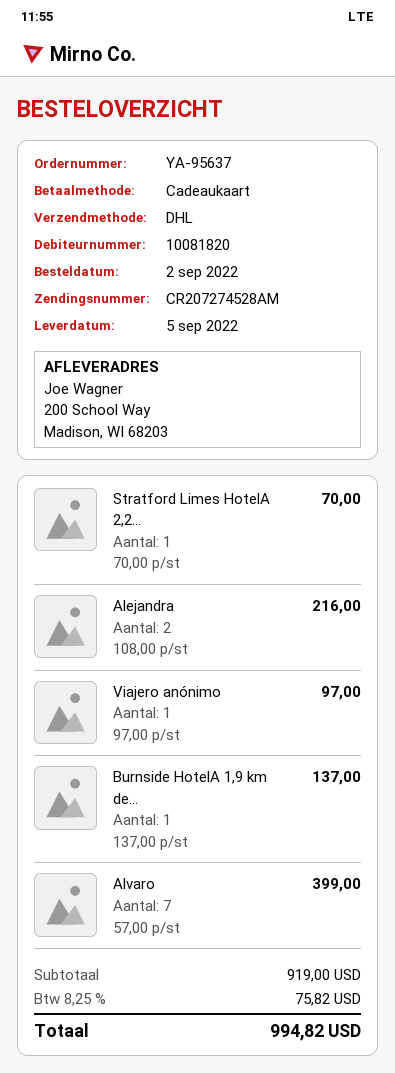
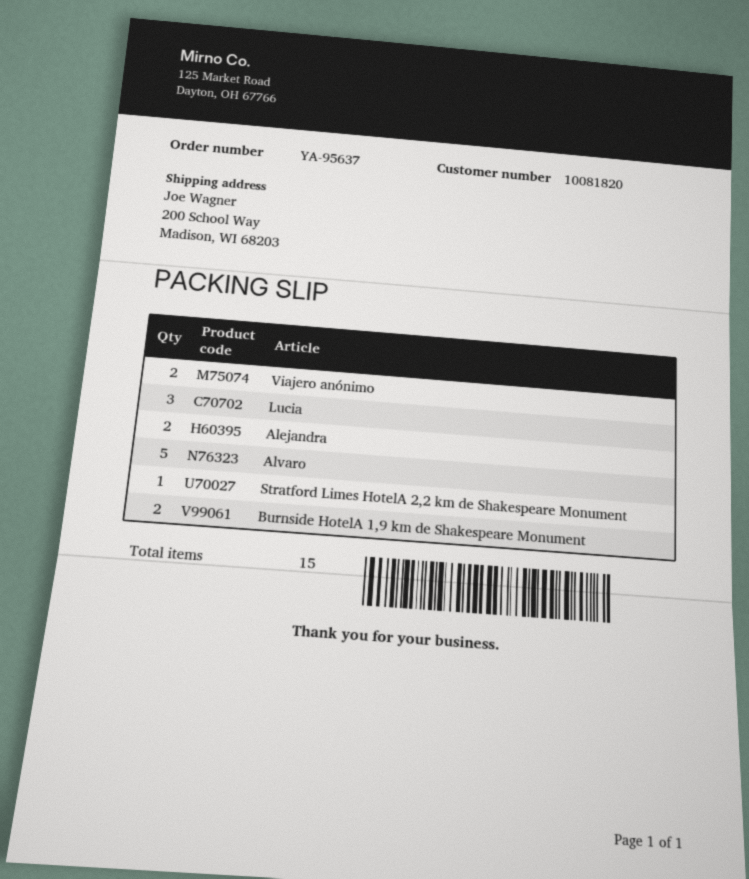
Viajero anónimo: 1 -> 2
Burnside HotelA 1,9 km de...: 1 -> 2
Alvaro: 7 -> 5
Lucia: none -> 3

